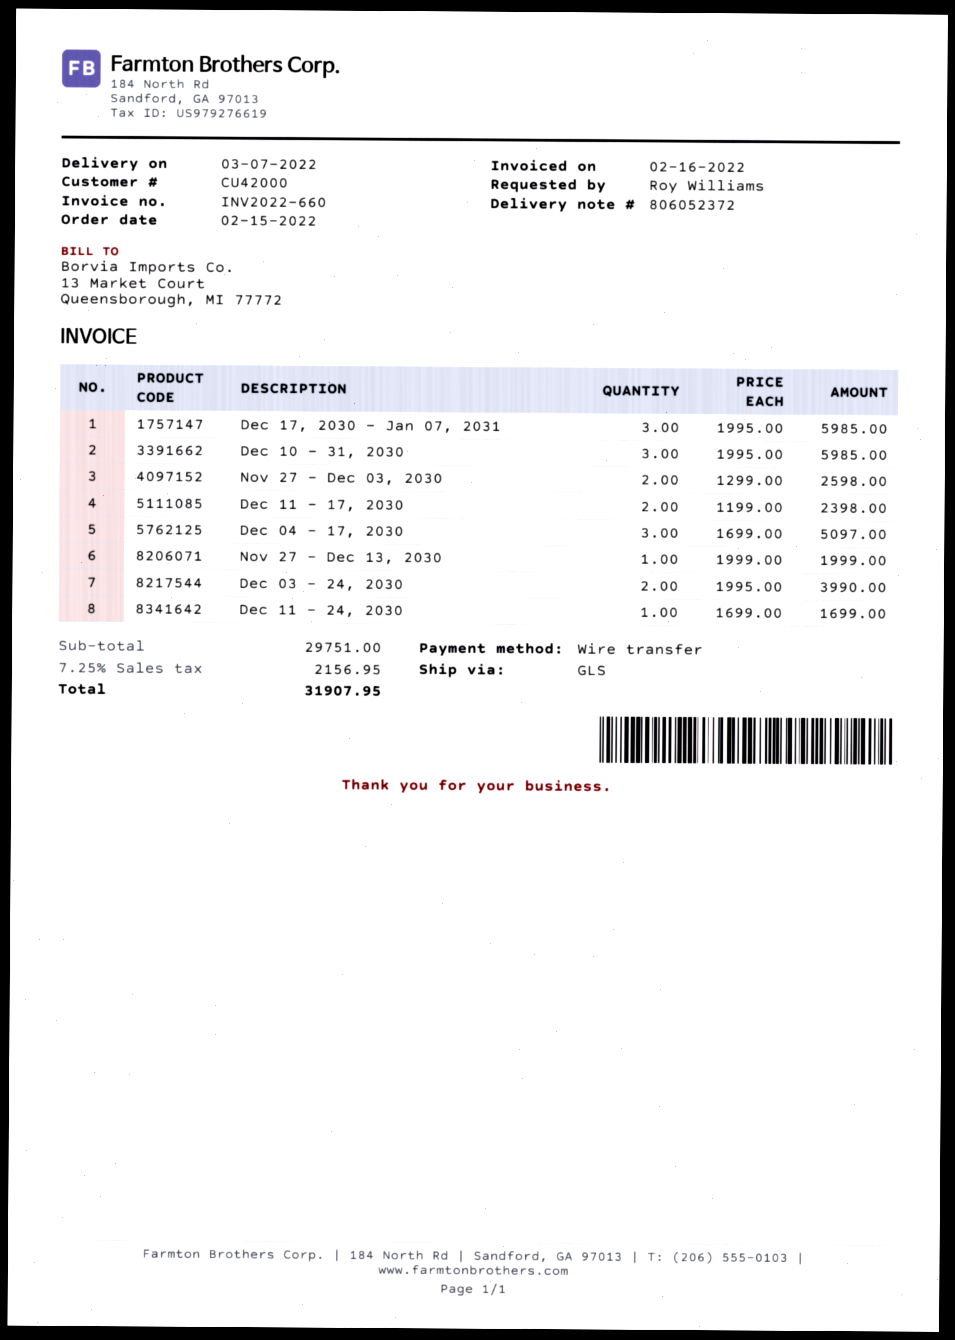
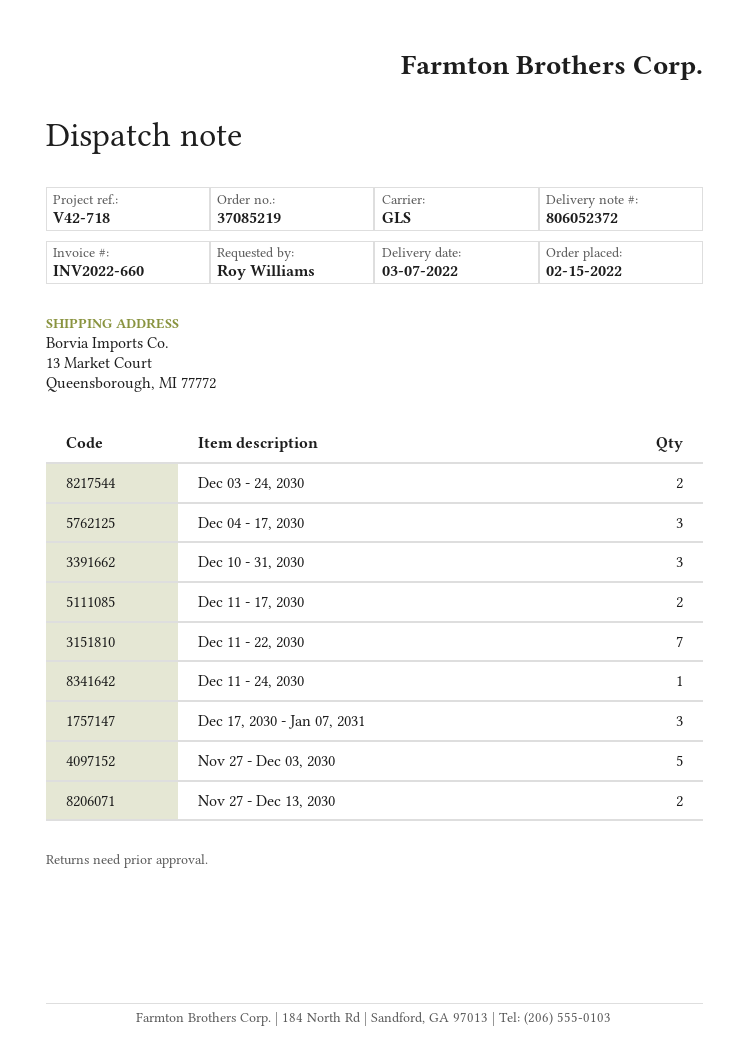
Nov 27 - Dec 03, 2030: 2 -> 5
Nov 27 - Dec 13, 2030: 1 -> 2
Dec 11 - 22, 2030: none -> 7

